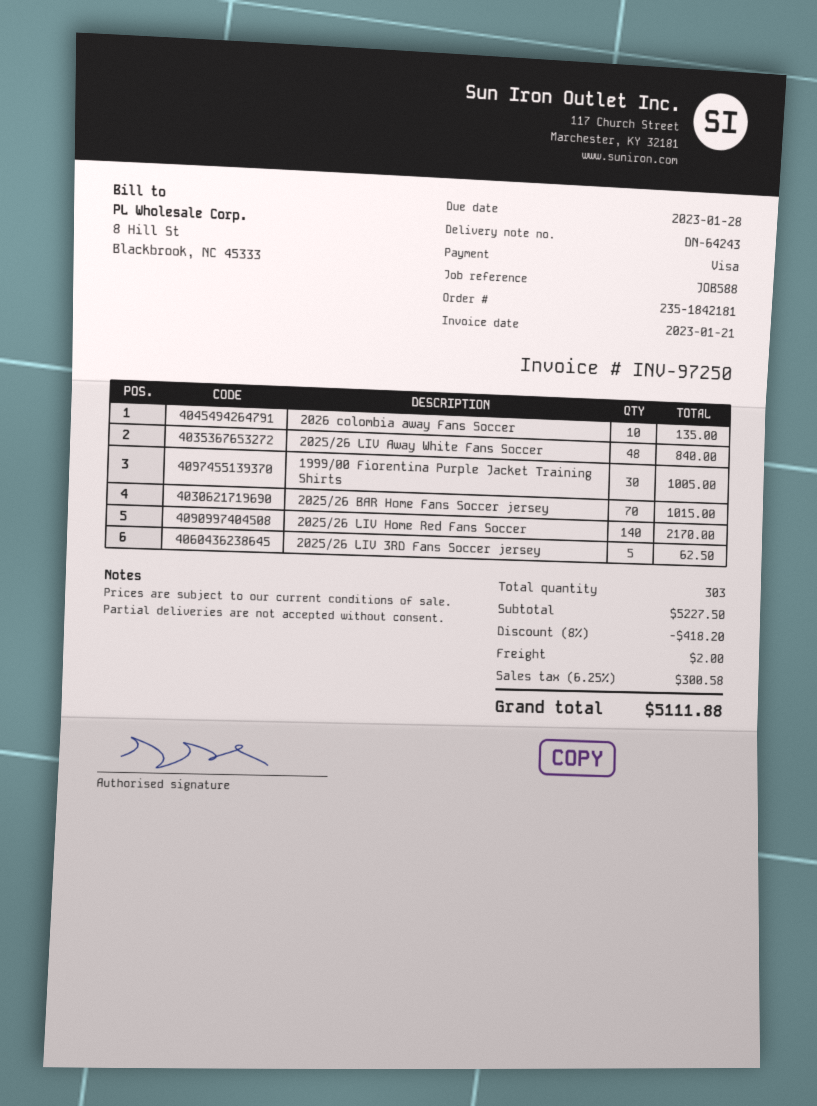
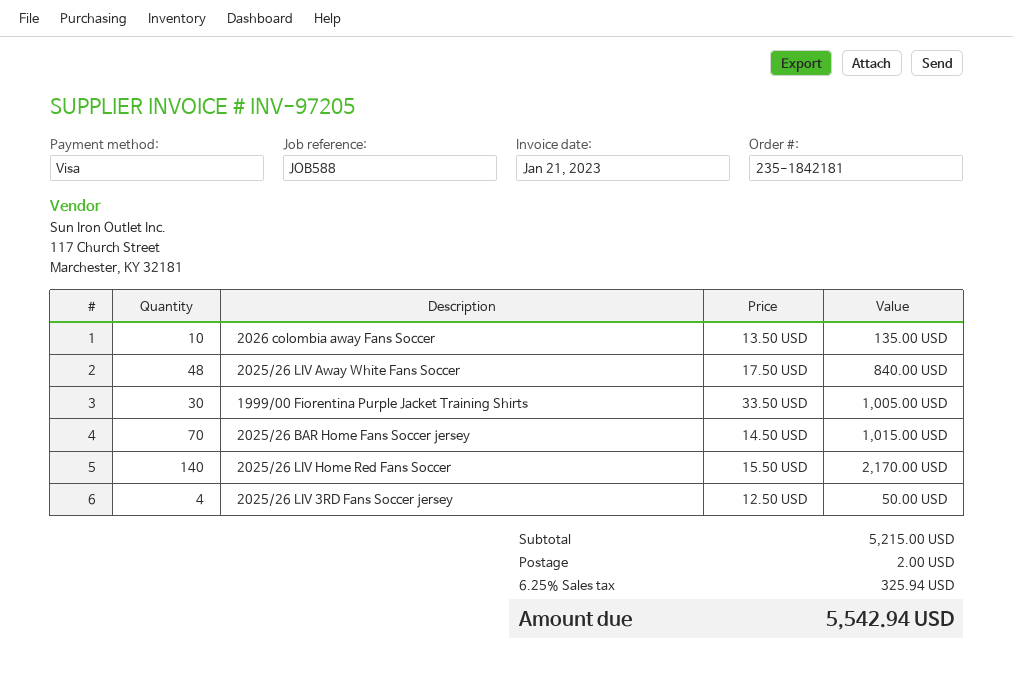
invoice number: INV-97250 -> INV-97205
2025/26 LIV 3RD Fans Soccer jersey: 5 for 62.50 -> 4 for 50.00
subtotal: 5227.50 -> 5215.00
discount: 8% = 418.20 -> none
tax: 6.25% = 300.58 -> 6.25% = 325.94
total: 5111.88 -> 5542.94

